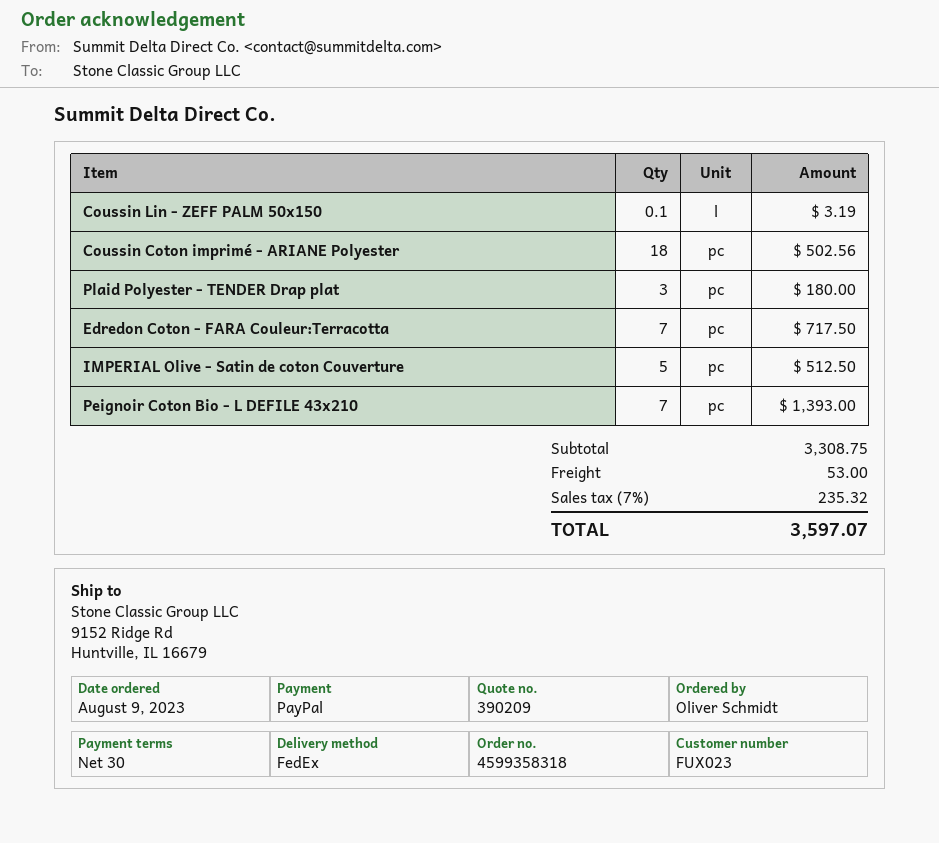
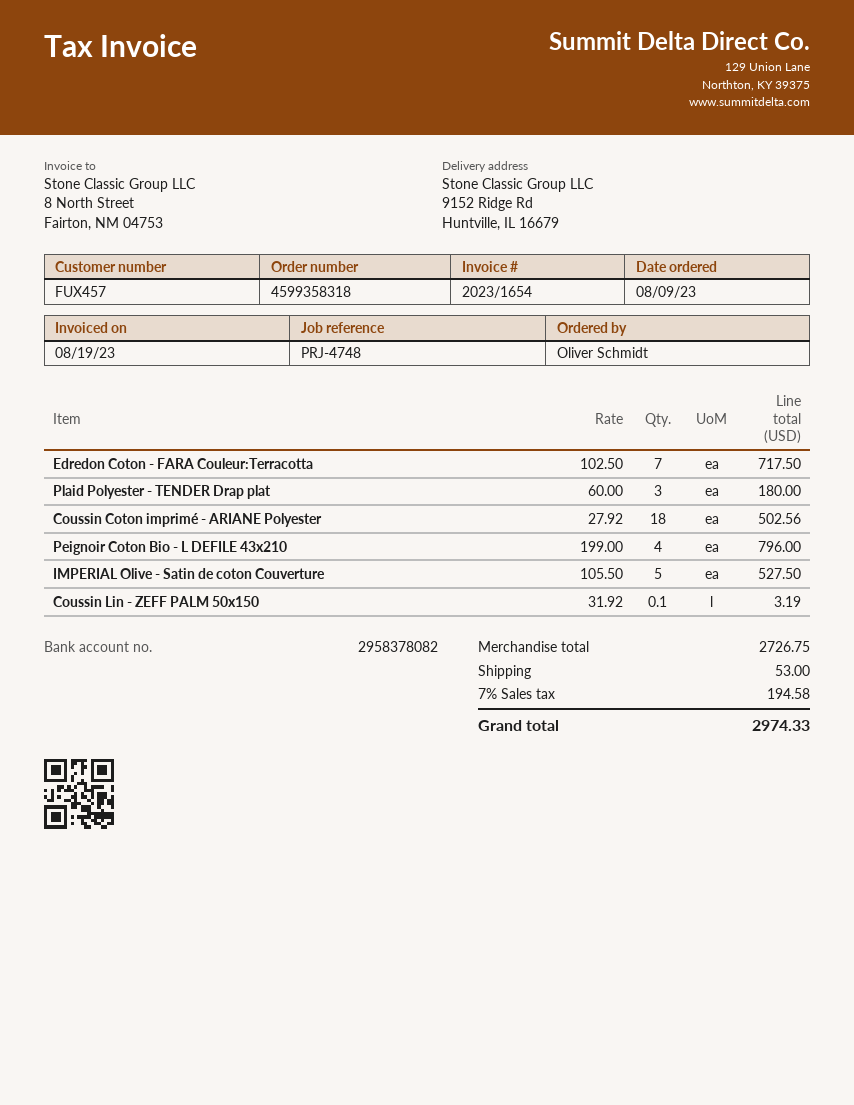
customer number: FUX023 -> FUX457
IMPERIAL Olive - Satin de coton Couverture: 5 for 512.50 -> 5 for 527.50
Peignoir Coton Bio - L DEFILE 43x210: 7 for 1393.00 -> 4 for 796.00
subtotal: 3308.75 -> 2726.75
tax: 7% = 235.32 -> 7% = 194.58
total: 3597.07 -> 2974.33

